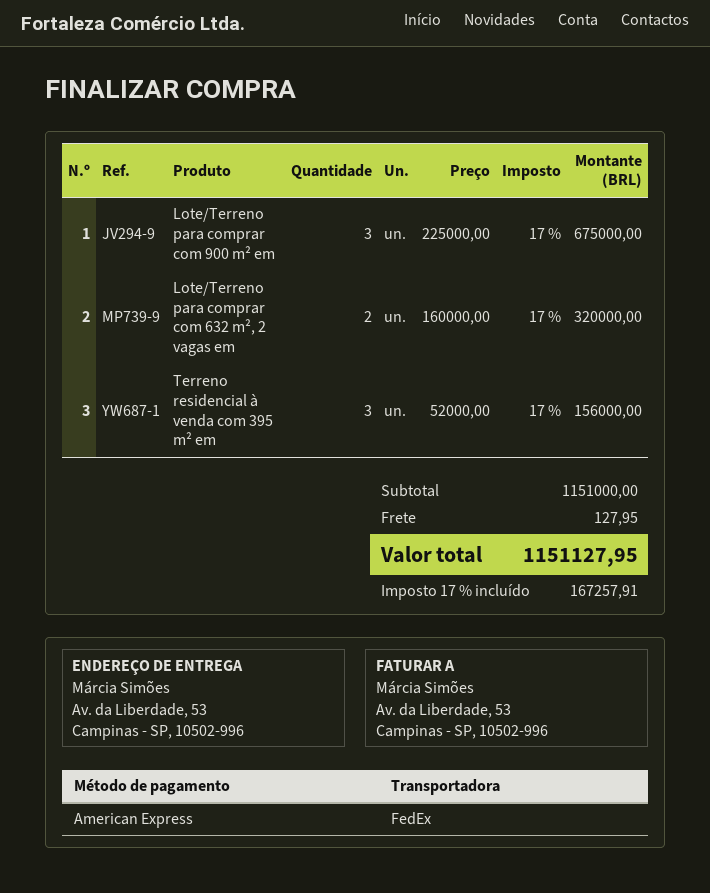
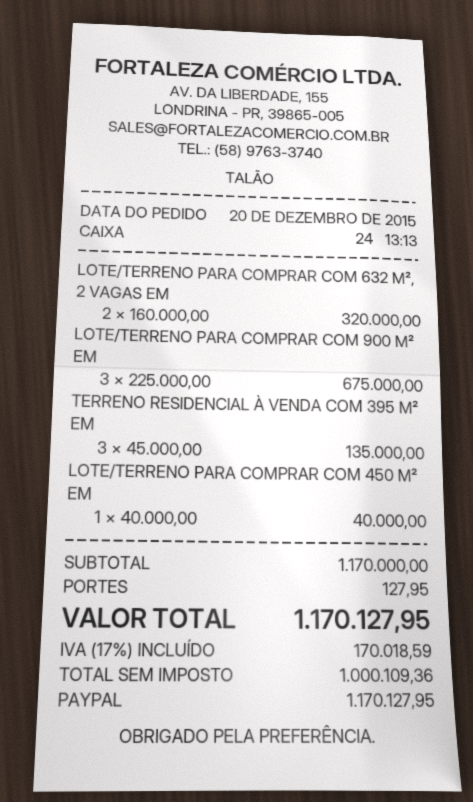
payment method: American Express -> PayPal
Terreno residencial à venda com 395 m² em: 3 x 52000.00 = 156000.00 -> 3 x 45000.00 = 135000.00
LOTE/TERRENO PARA COMPRAR COM 450 M² EM: none -> 1 x 40000.00 = 40000.00
subtotal: 1151000.00 -> 1170000.00
tax: 17% = 167257.91 -> 17% = 170018.59
total: 1151127.95 -> 1170127.95

